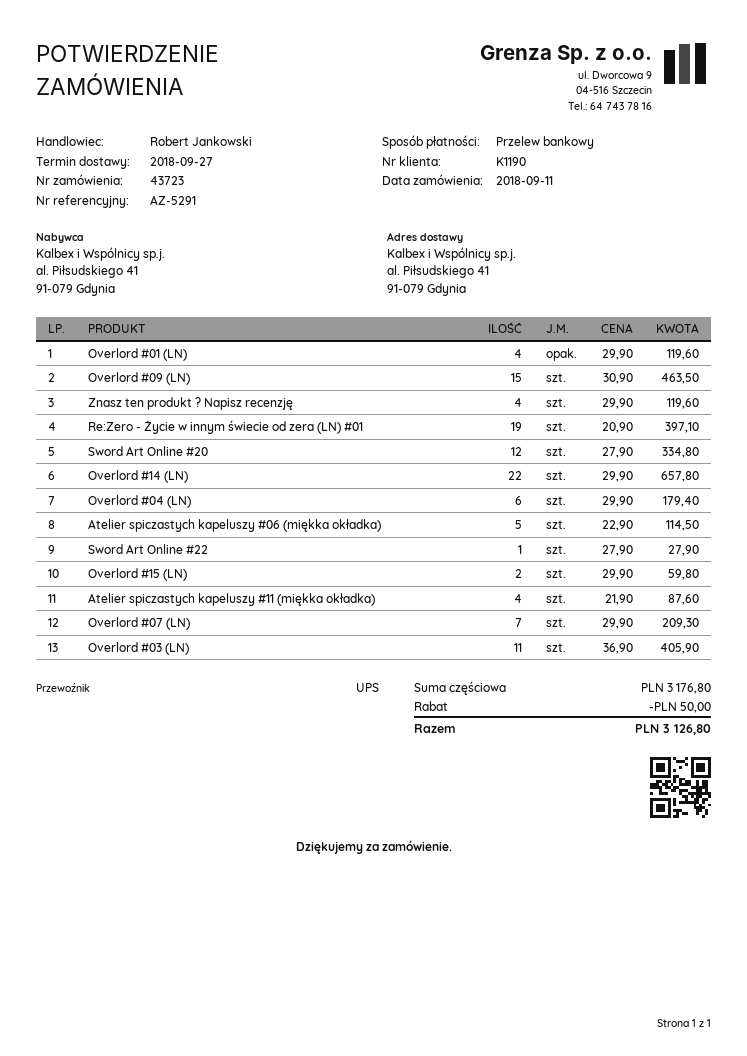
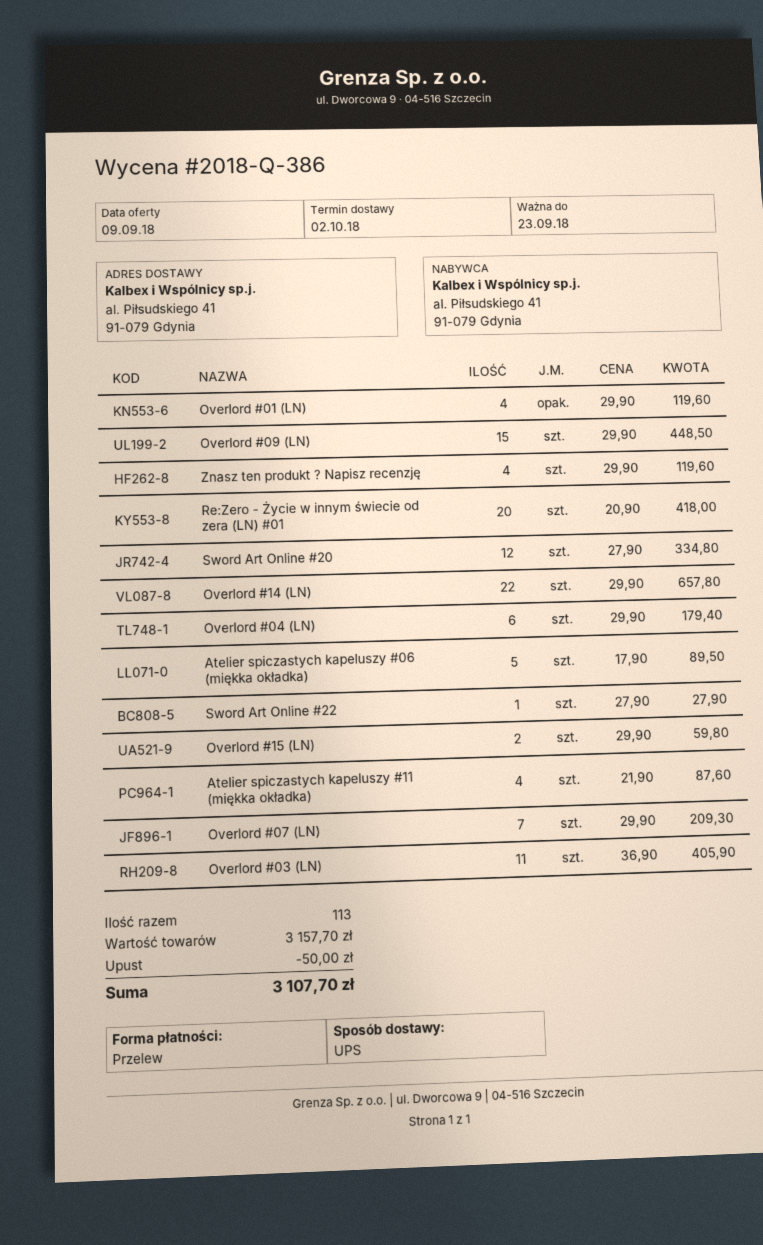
delivery date: 2018-09-27 -> 2018-10-02
Overlord #09 (LN): 15 x 30.90 = 463.50 -> 15 x 29.90 = 448.50
Re:Zero - Życie w innym świecie od zera (LN) #01: 19 x 20.90 = 397.10 -> 20 x 20.90 = 418.00
Atelier spiczastych kapeluszy #06 (miękka okładka): 5 x 22.90 = 114.50 -> 5 x 17.90 = 89.50
subtotal: 3176.80 -> 3157.70
total: 3126.80 -> 3107.70

